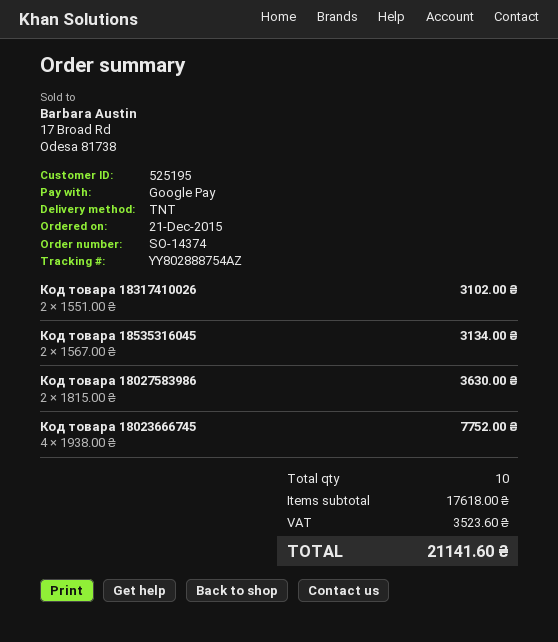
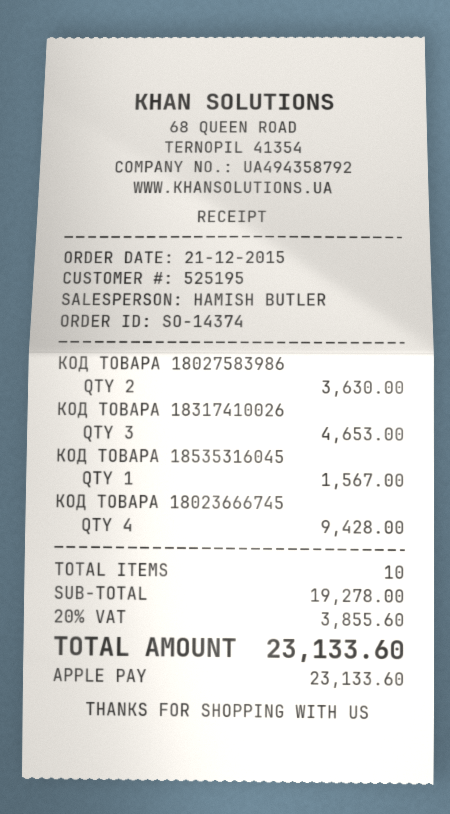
payment method: Google Pay -> Apple Pay
Код товара 18317410026: 2 for 3102.00 -> 3 for 4653.00
Код товара 18535316045: 2 for 3134.00 -> 1 for 1567.00
Код товара 18023666745: 4 for 7752.00 -> 4 for 9428.00
subtotal: 17618.00 -> 19278.00
tax: 3523.60 -> 3855.60
total: 21141.60 -> 23133.60

